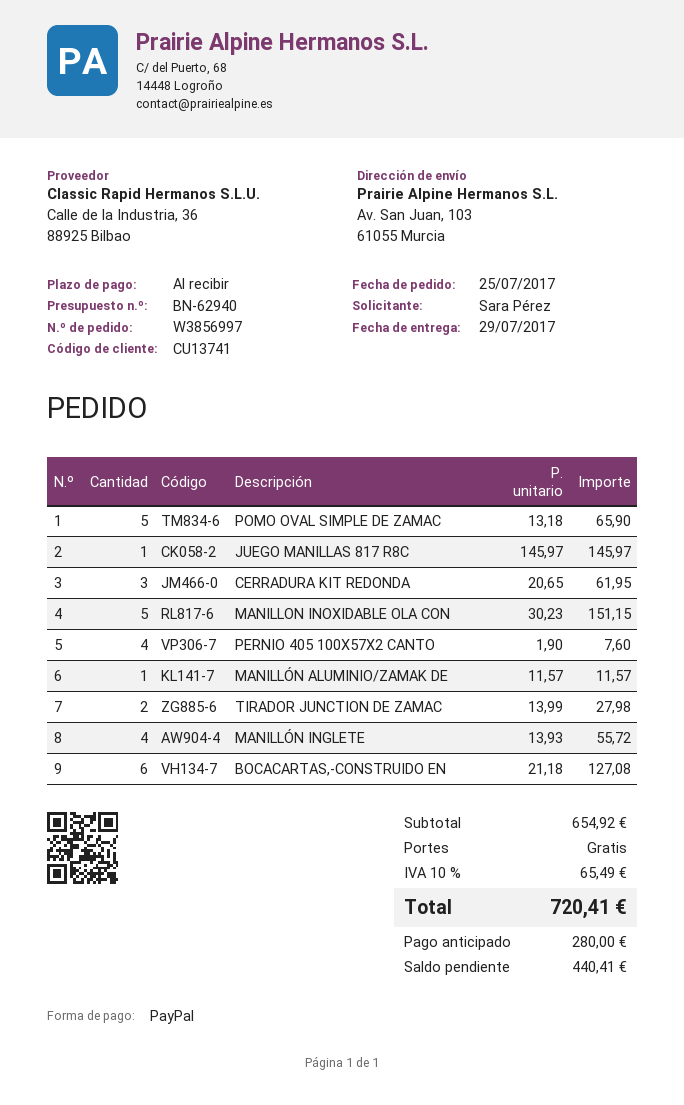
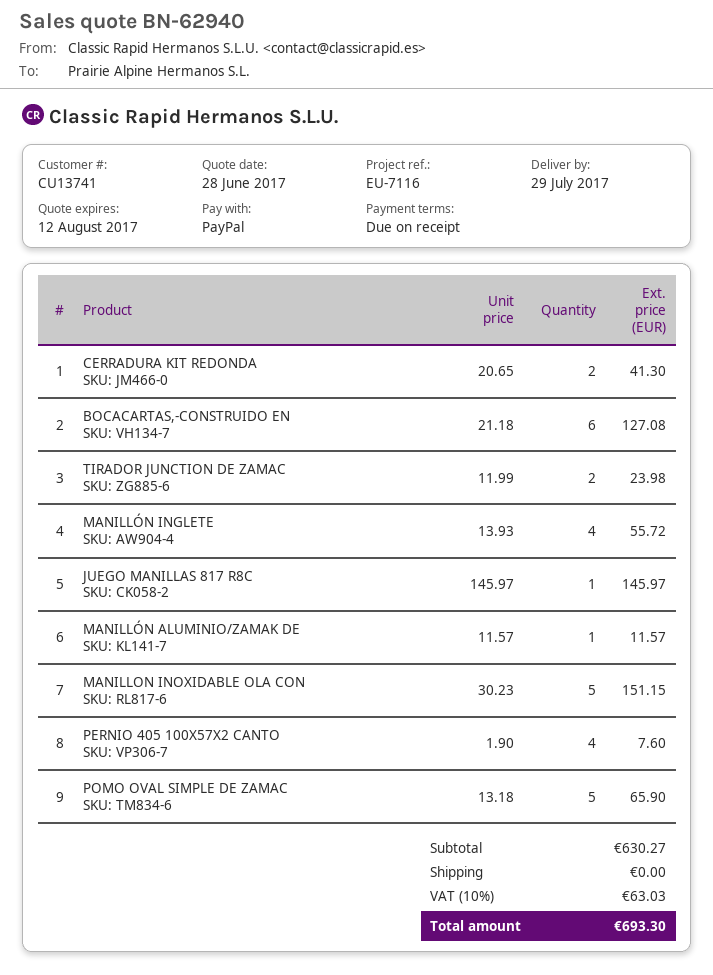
CERRADURA KIT REDONDA: 3 x 20.65 = 61.95 -> 2 x 20.65 = 41.30
TIRADOR JUNCTION DE ZAMAC: 2 x 13.99 = 27.98 -> 2 x 11.99 = 23.98
subtotal: 654.92 -> 630.27
tax: 10% = 65.49 -> 10% = 63.03
total: 720.41 -> 693.30

